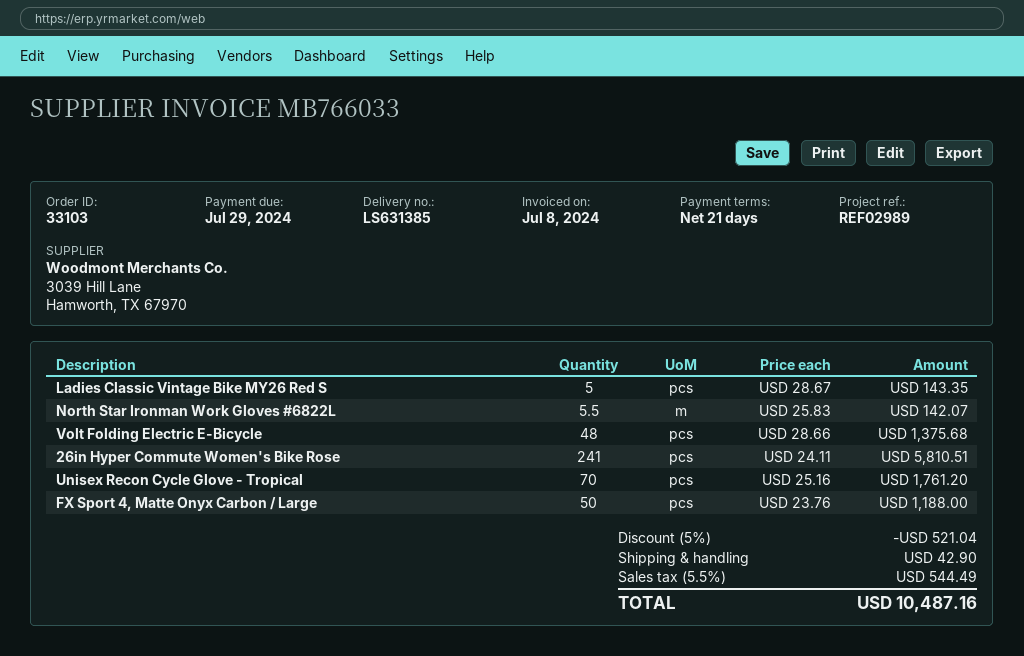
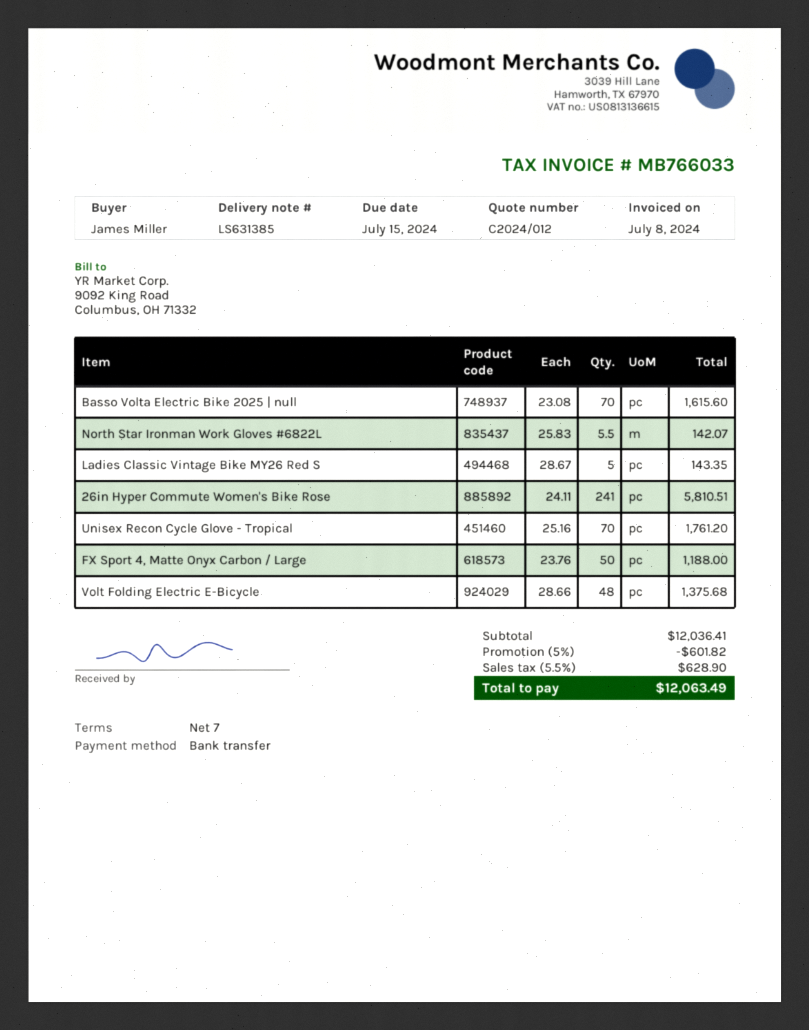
payment terms: 21 days -> 7 days
due date: 2024-07-29 -> 2024-07-15
Basso Volta Electric Bike 2025 | null: none -> 70 x 23.08 = 1615.60
discount: 5% = 521.04 -> 5% = 601.82
shipping: 42.90 -> none
tax: 5.5% = 544.49 -> 5.5% = 628.90
total: 10487.16 -> 12063.49

